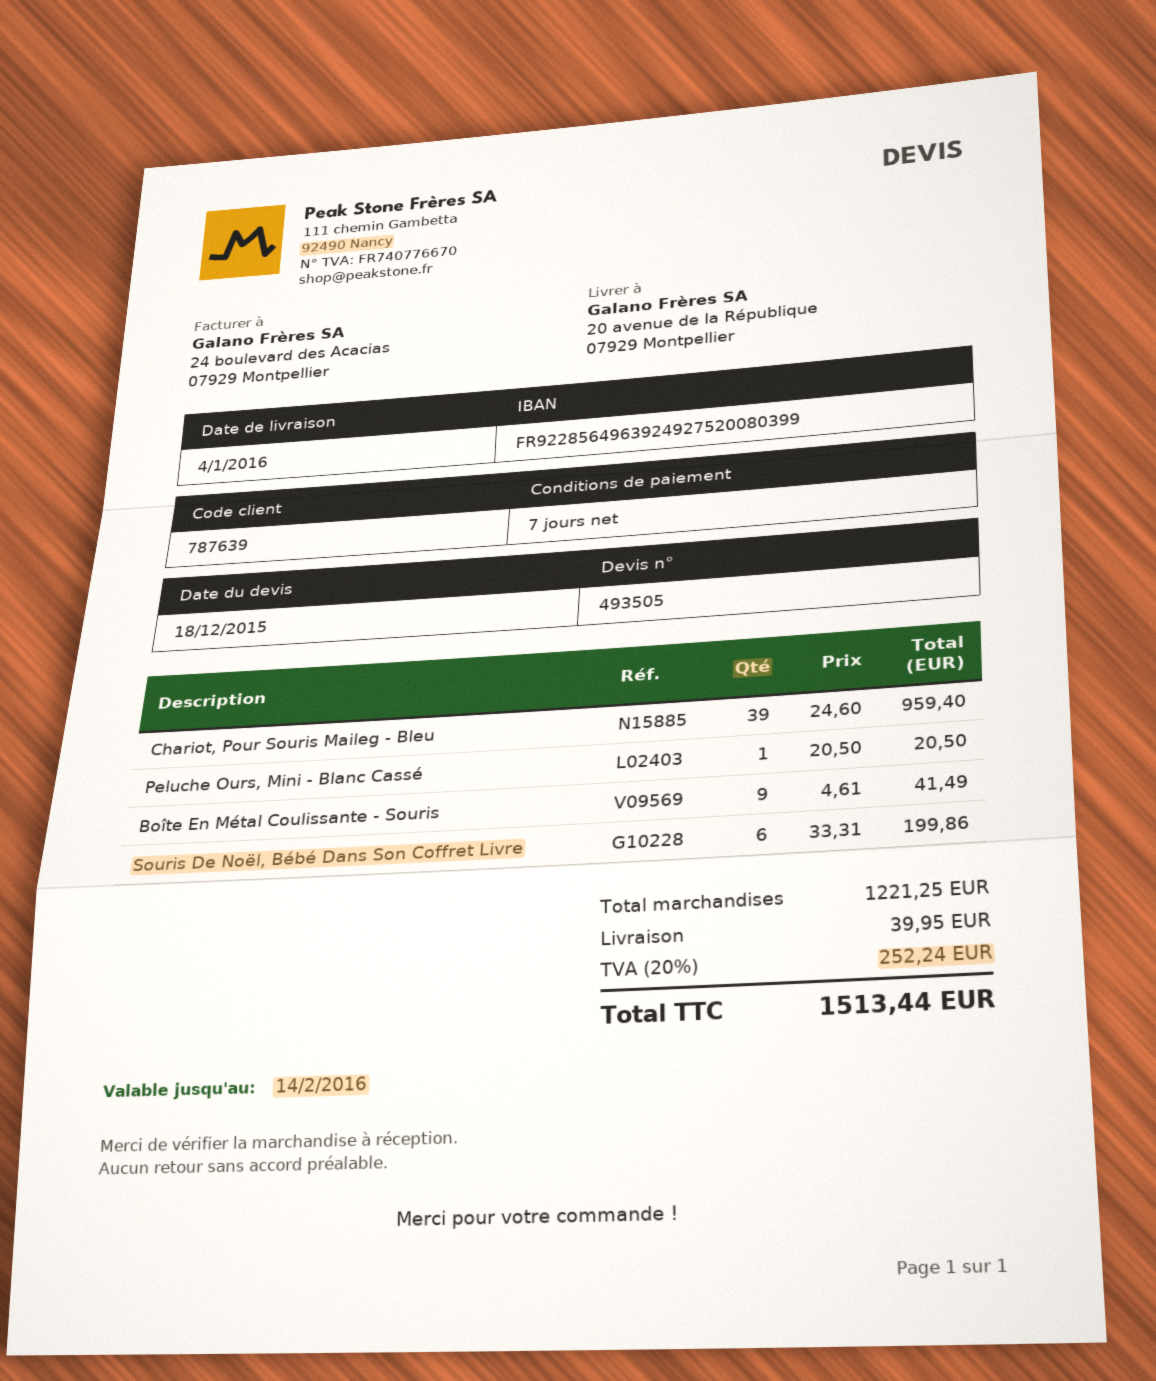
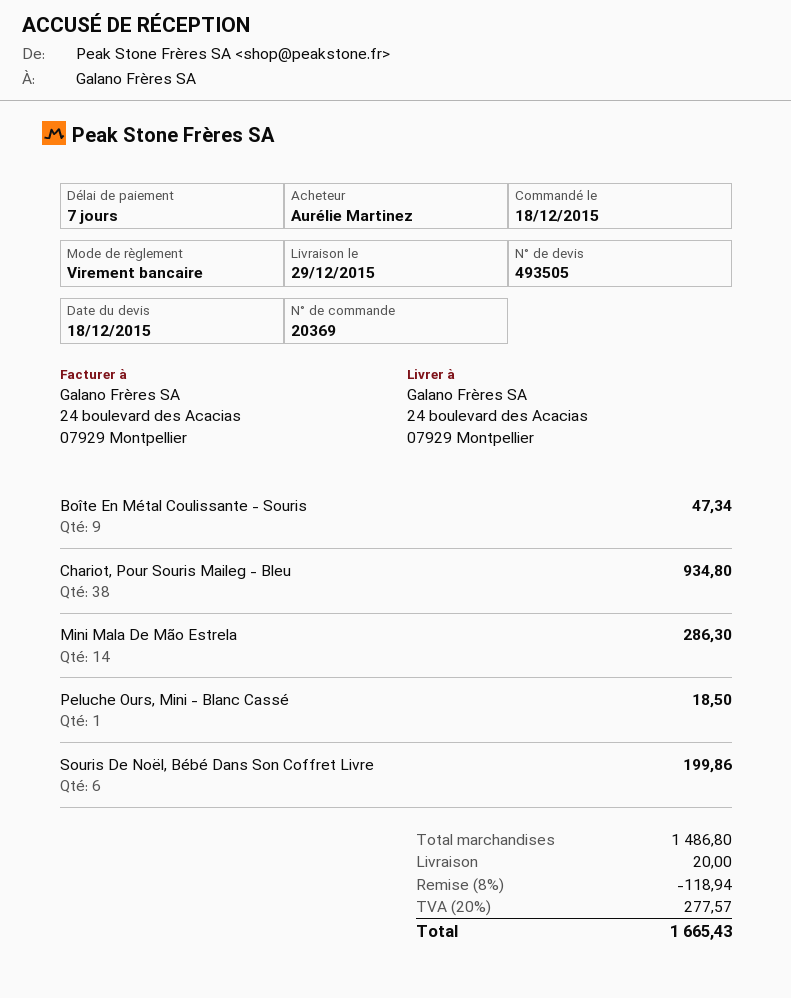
delivery date: 2016-01-04 -> 2015-12-29
ship to: 20 avenue de la République, 07929 Montpellier -> 24 boulevard des Acacias, 07929 Montpellier
Chariot, Pour Souris Maileg - Bleu: 39 for 959.40 -> 38 for 934.80
Peluche Ours, Mini - Blanc Cassé: 1 for 20.50 -> 1 for 18.50
Boîte En Métal Coulissante - Souris: 9 for 41.49 -> 9 for 47.34
Mini Mala De Mão Estrela: none -> 14 for 286.30
subtotal: 1221.25 -> 1486.80
discount: none -> 8% = 118.94
shipping: 39.95 -> 20.00
tax: 20% = 252.24 -> 20% = 277.57
total: 1513.44 -> 1665.43

